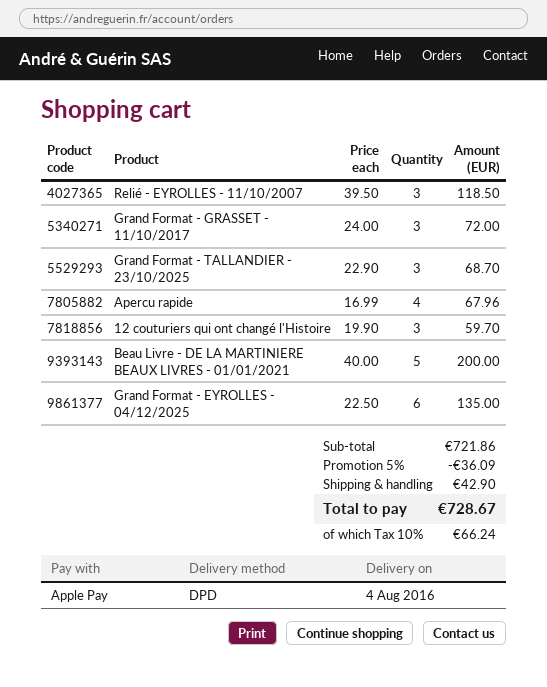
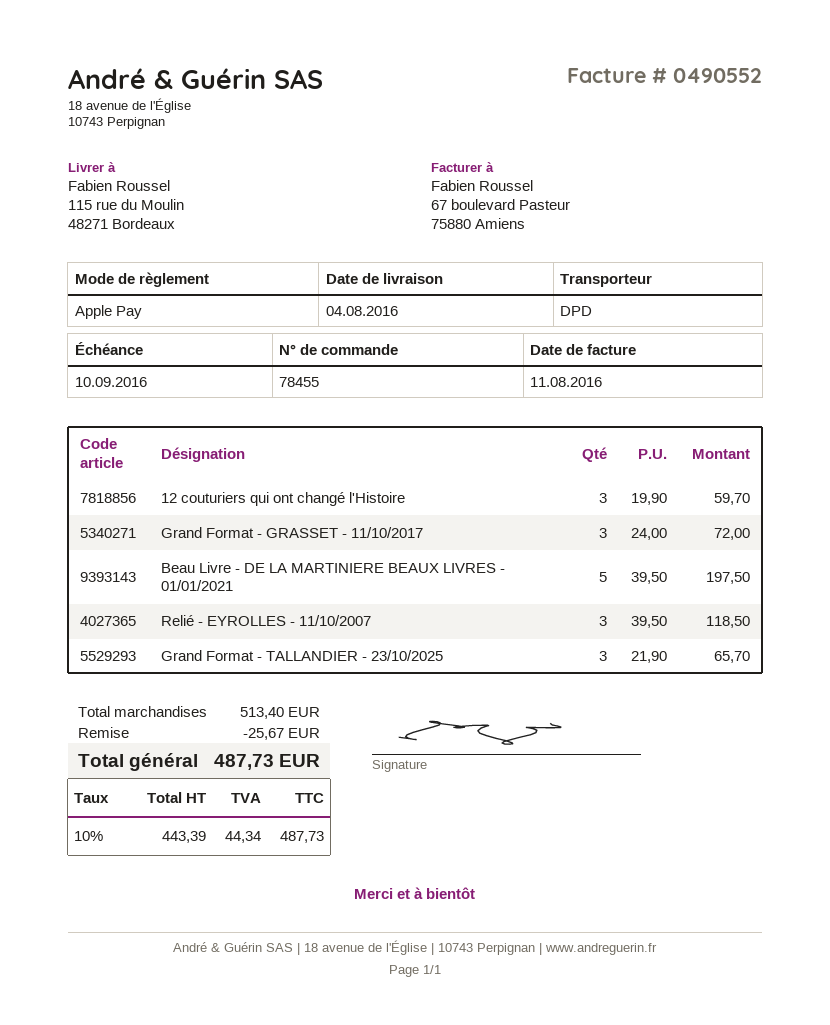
Grand Format - TALLANDIER - 23/10/2025: 3 x 22.90 = 68.70 -> 3 x 21.90 = 65.70
Apercu rapide: 4 x 16.99 = 67.96 -> none
Beau Livre - DE LA MARTINIERE BEAUX LIVRES - 01/01/2021: 5 x 40.00 = 200.00 -> 5 x 39.50 = 197.50
Grand Format - EYROLLES - 04/12/2025: 6 x 22.50 = 135.00 -> none
subtotal: 721.86 -> 513.40
discount: 36.09 -> 25.67
shipping: 42.90 -> none
tax: 10% = 66.24 -> 10% = 44.34
total: 728.67 -> 487.73

